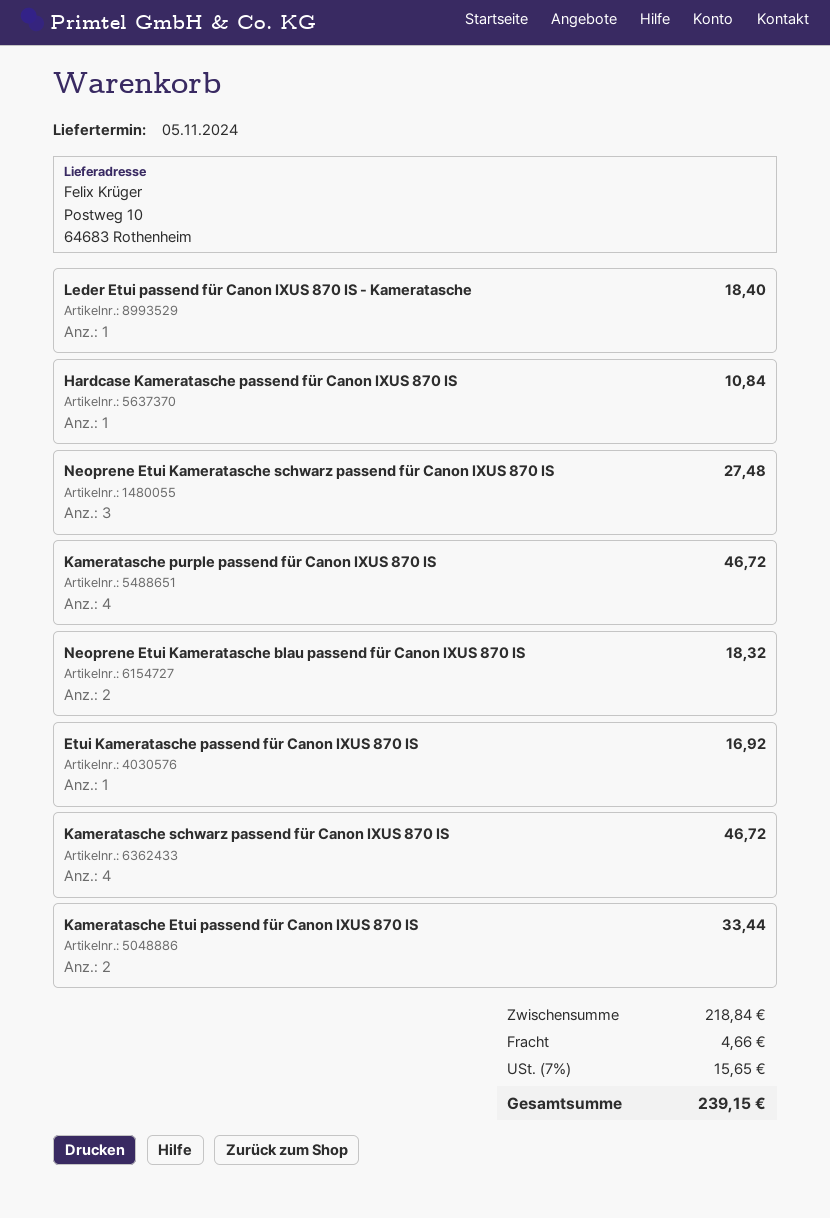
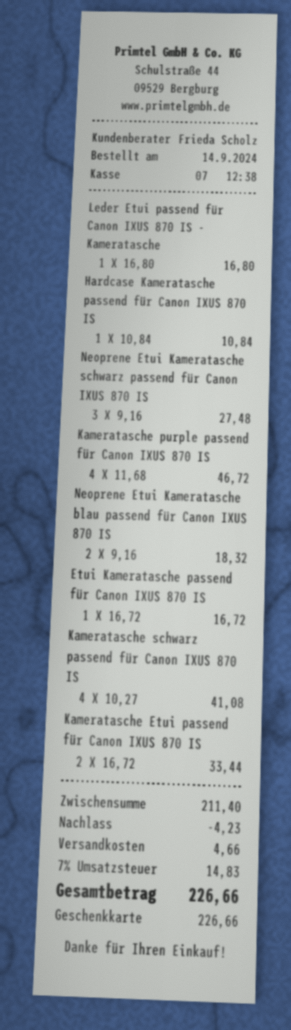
Leder Etui passend für Canon IXUS 870 IS - Kameratasche: 1 for 18.40 -> 1 for 16.80
Etui Kameratasche passend für Canon IXUS 870 IS: 1 for 16.92 -> 1 for 16.72
Kameratasche schwarz passend für Canon IXUS 870 IS: 4 for 46.72 -> 4 for 41.08
subtotal: 218.84 -> 211.40
discount: none -> 4.23
tax: 7% = 15.65 -> 7% = 14.83
total: 239.15 -> 226.66

